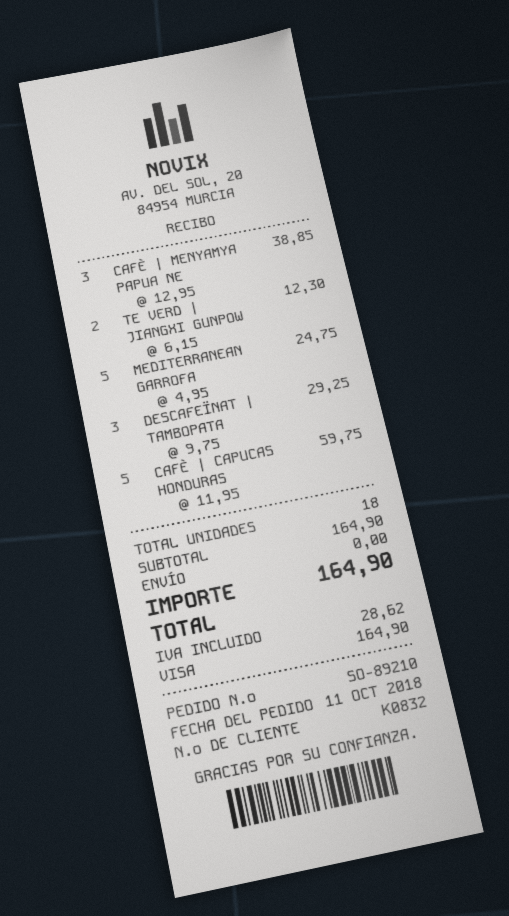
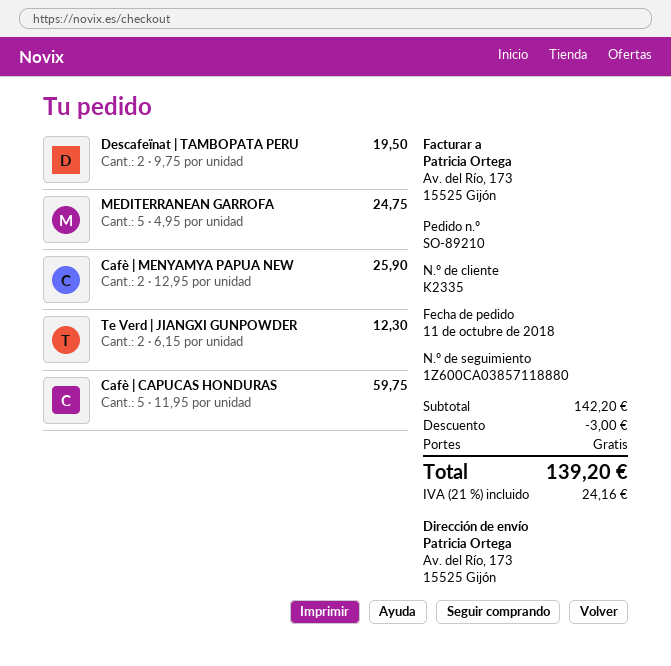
customer number: K0832 -> K2335
CAFÈ | MENYAMYA PAPUA NE: 3 x 12.95 = 38.85 -> 2 x 12.95 = 25.90
DESCAFEÏNAT | TAMBOPATA: 3 x 9.75 = 29.25 -> 2 x 9.75 = 19.50
subtotal: 164.90 -> 142.20
discount: none -> 3.00
tax: 28.62 -> 24.16
total: 164.90 -> 139.20

